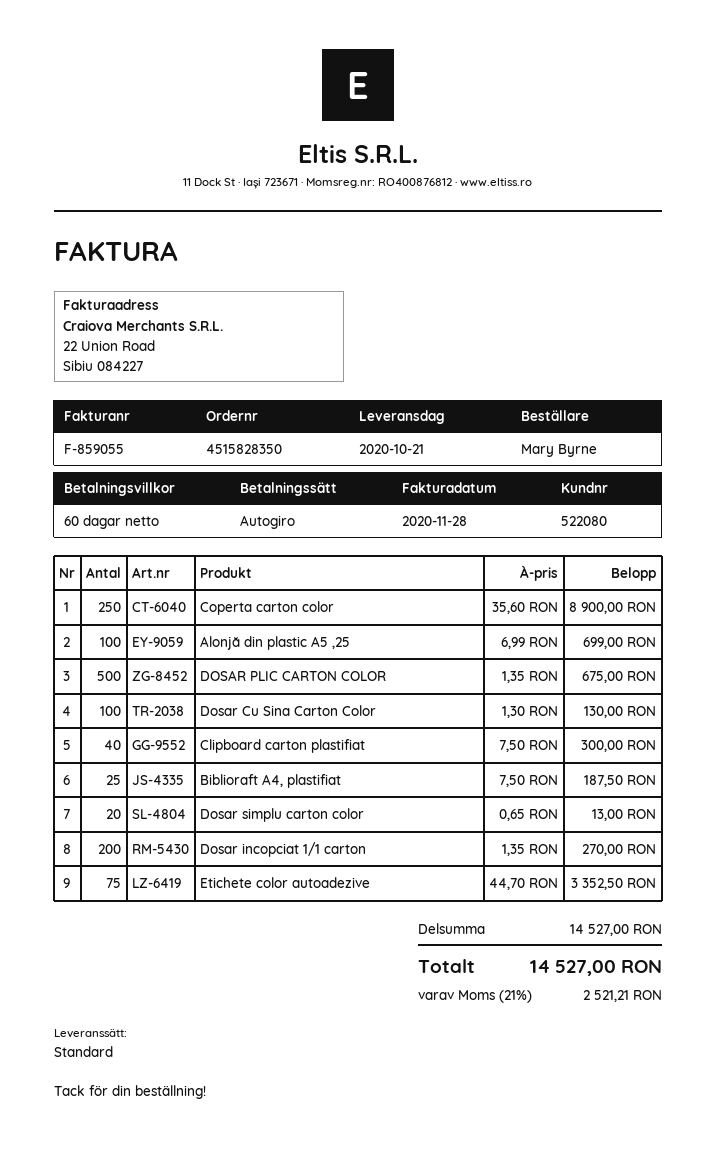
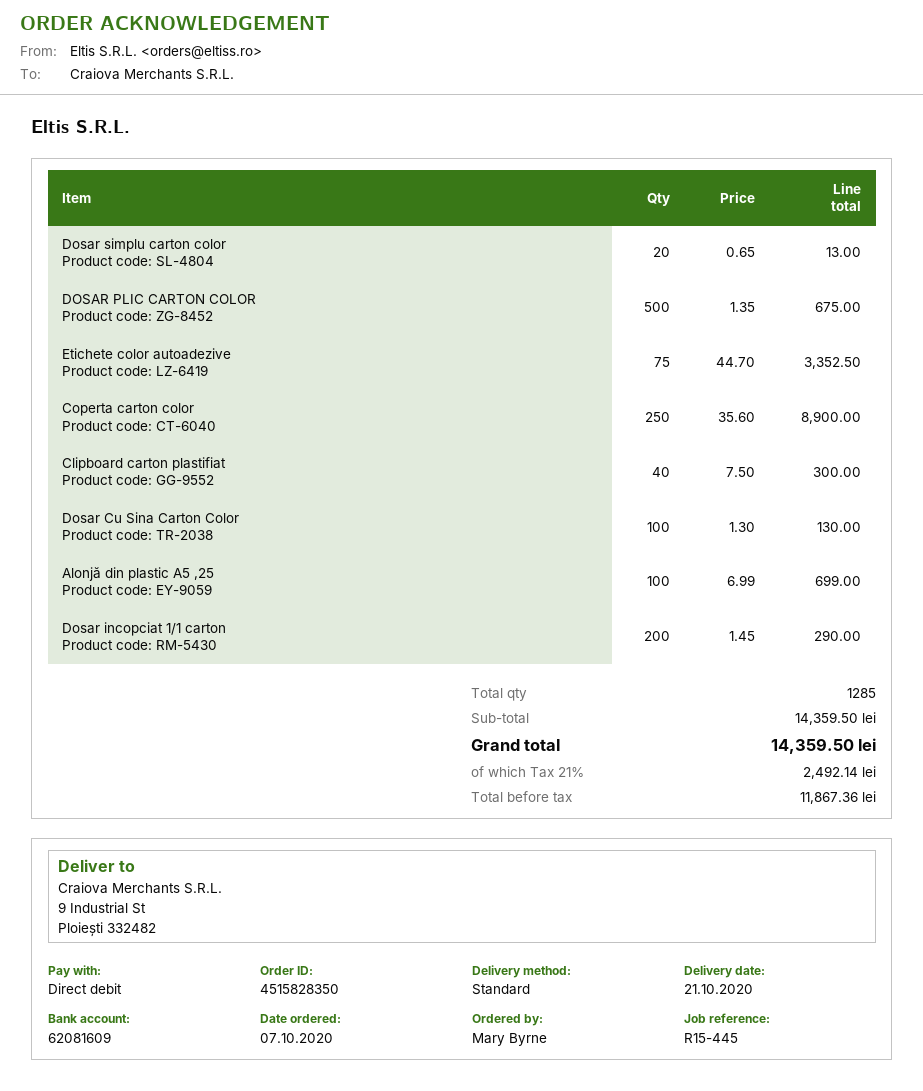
Biblioraft A4, plastifiat: 25 x 7.50 = 187.50 -> none
Dosar incopciat 1/1 carton: 200 x 1.35 = 270.00 -> 200 x 1.45 = 290.00
subtotal: 14527.00 -> 14359.50
tax: 21% = 2521.21 -> 21% = 2492.14
total: 14527.00 -> 14359.50

